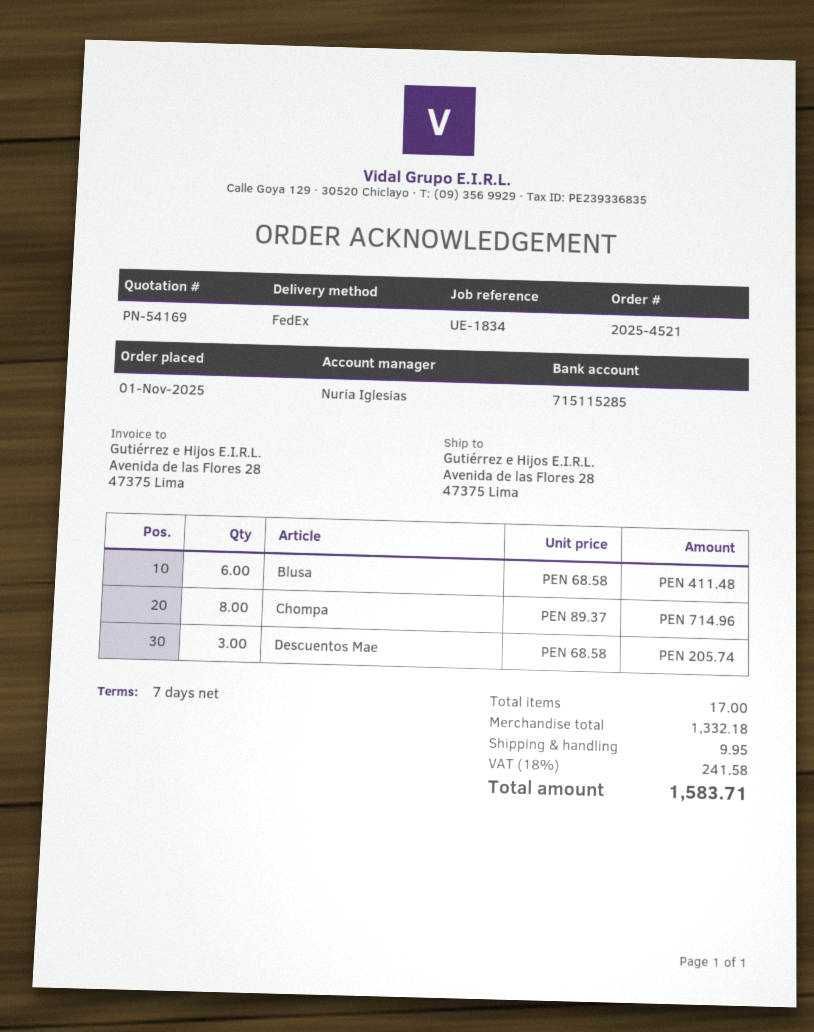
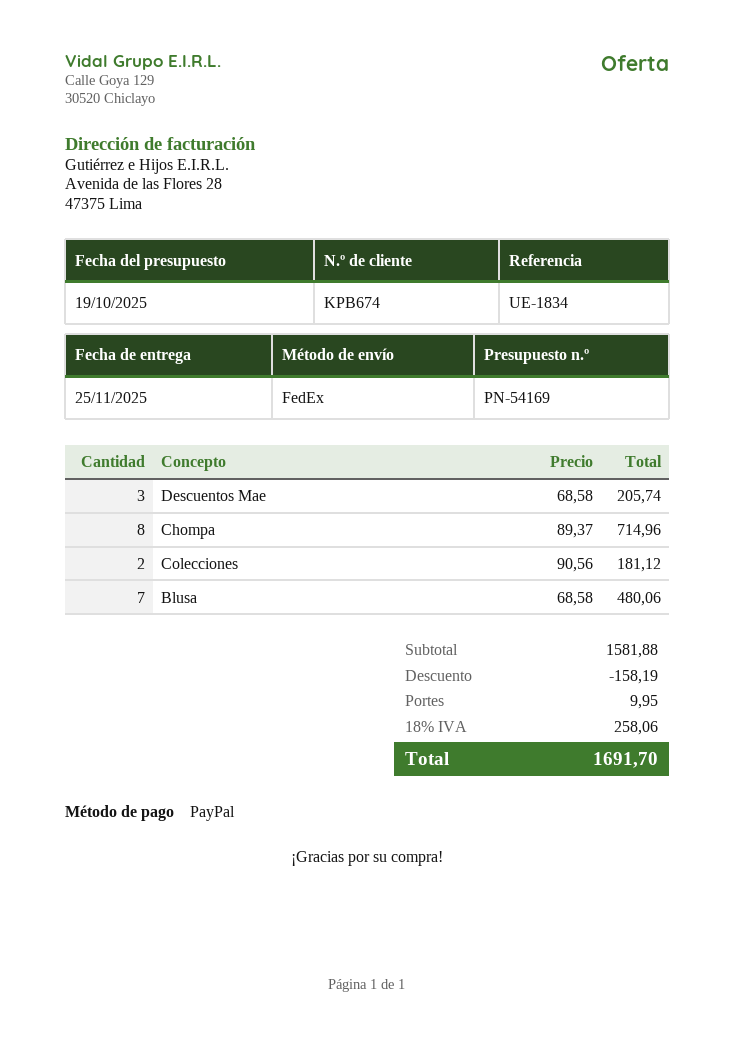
Blusa: 6 x 68.58 = 411.48 -> 7 x 68.58 = 480.06
Colecciones: none -> 2 x 90.56 = 181.12
subtotal: 1332.18 -> 1581.88
discount: none -> 158.19
tax: 18% = 241.58 -> 18% = 258.06
total: 1583.71 -> 1691.70

